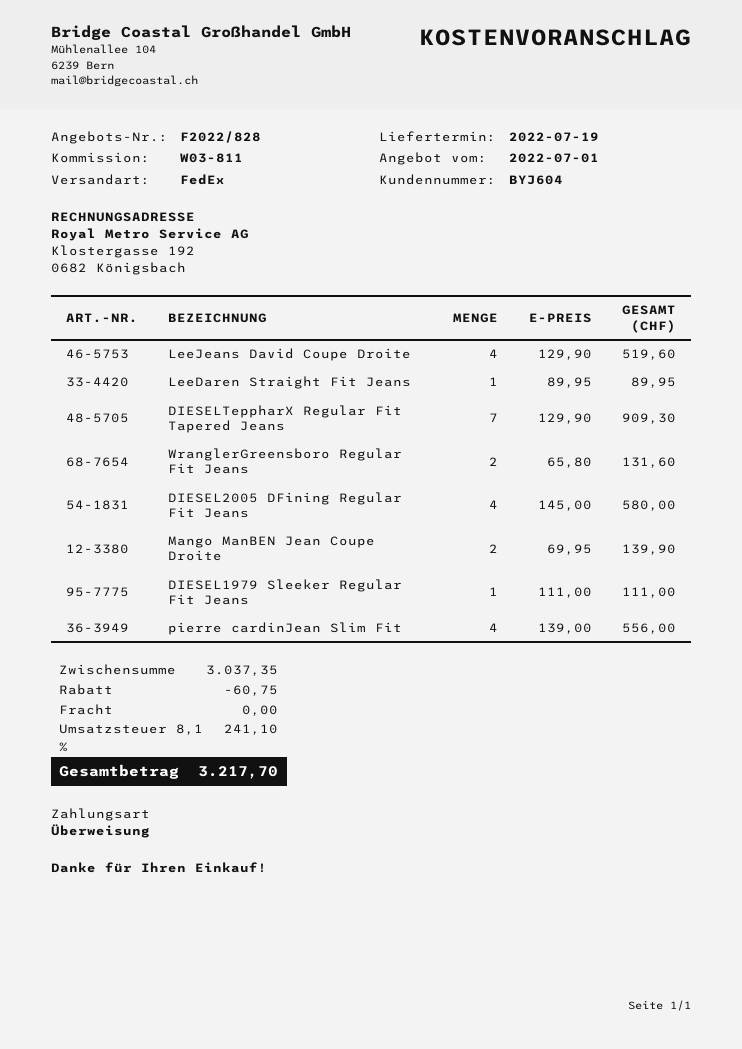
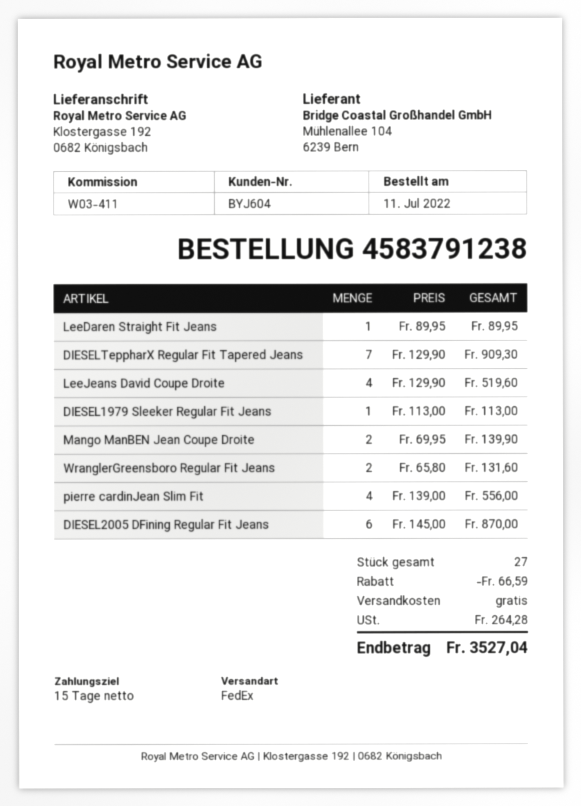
reference: W03-811 -> W03-411
DIESEL2005 DFining Regular Fit Jeans: 4 x 145.00 = 580.00 -> 6 x 145.00 = 870.00
DIESEL1979 Sleeker Regular Fit Jeans: 1 x 111.00 = 111.00 -> 1 x 113.00 = 113.00
discount: 60.75 -> 66.59
tax: 241.10 -> 264.28
total: 3217.70 -> 3527.04

